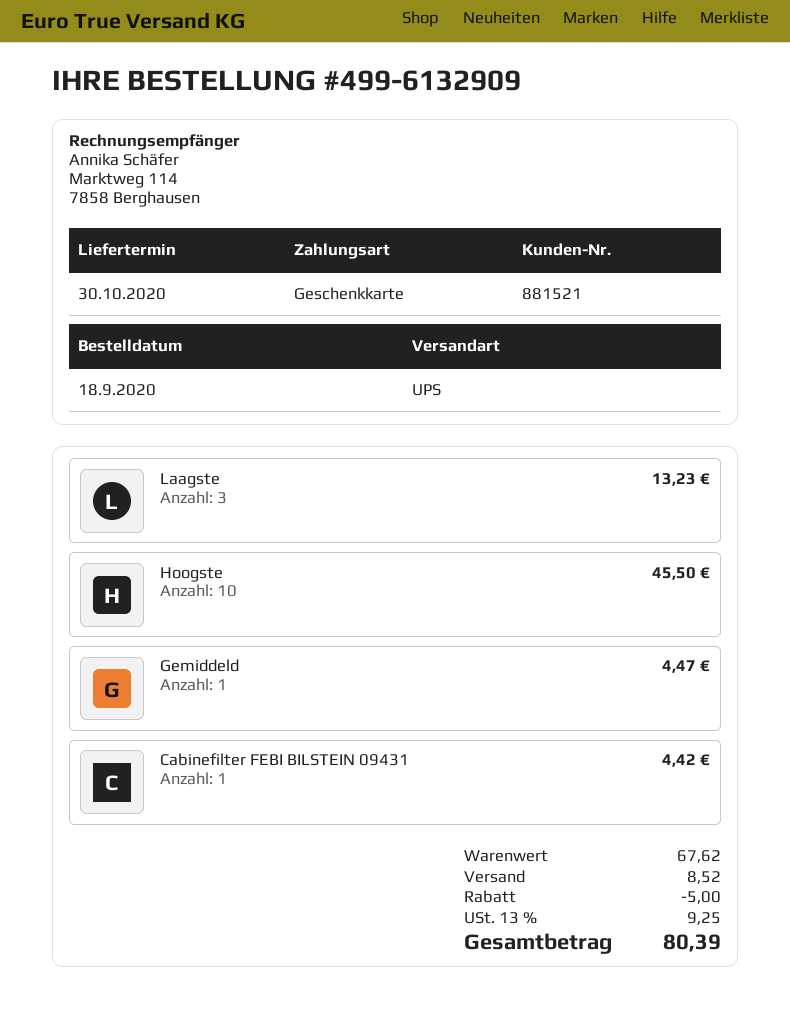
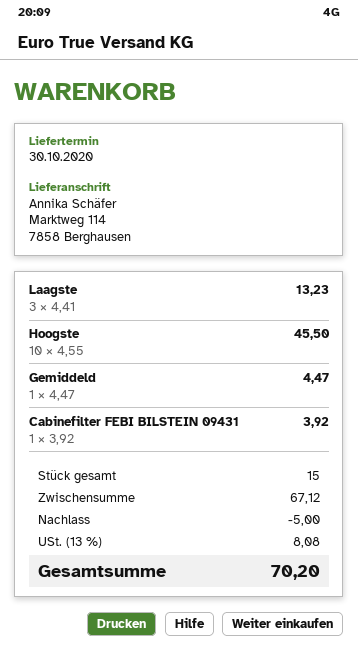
Cabinefilter FEBI BILSTEIN 09431: 1 for 4.42 -> 1 for 3.92
subtotal: 67.62 -> 67.12
shipping: 8.52 -> none
tax: 13% = 9.25 -> 13% = 8.08
total: 80.39 -> 70.20

